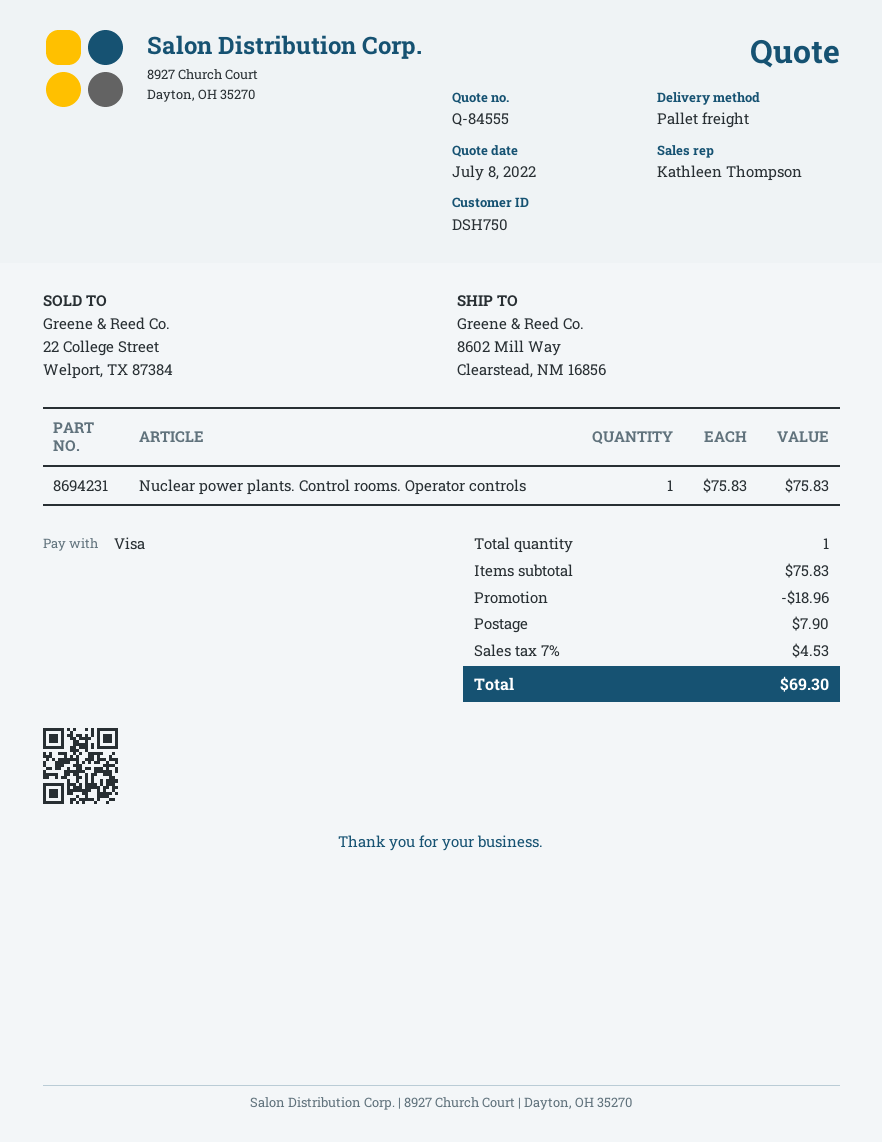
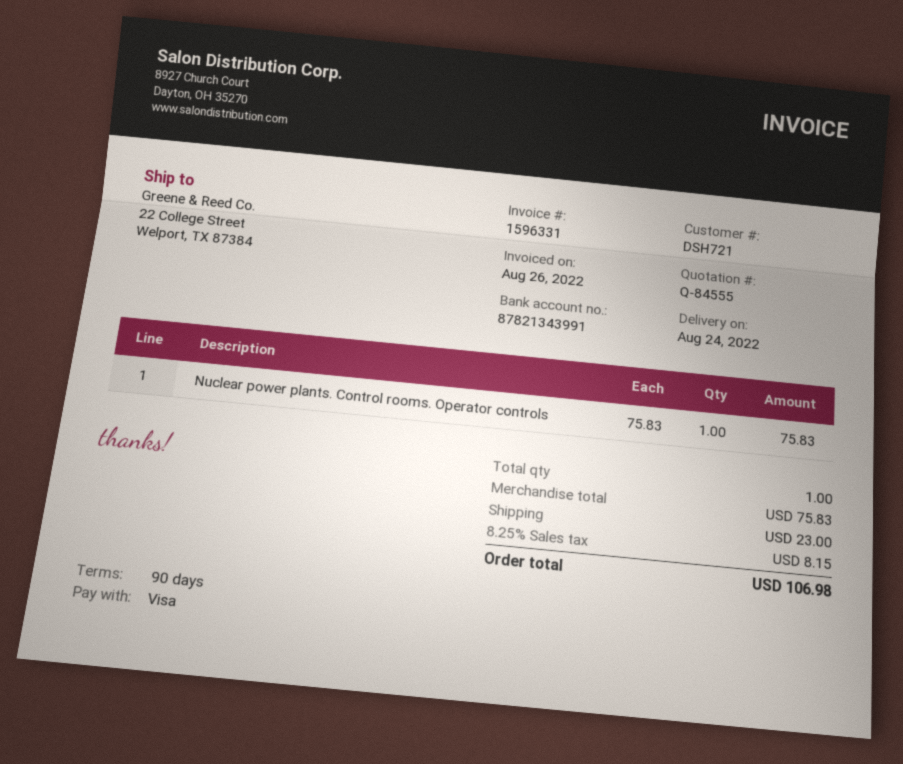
customer number: DSH750 -> DSH721
ship to: 8602 Mill Way, Clearstead, NM 16856 -> 22 College Street, Welport, TX 87384
discount: 18.96 -> none
shipping: 7.90 -> 23.00
tax: 7% = 4.53 -> 8.25% = 8.15
total: 69.30 -> 106.98

